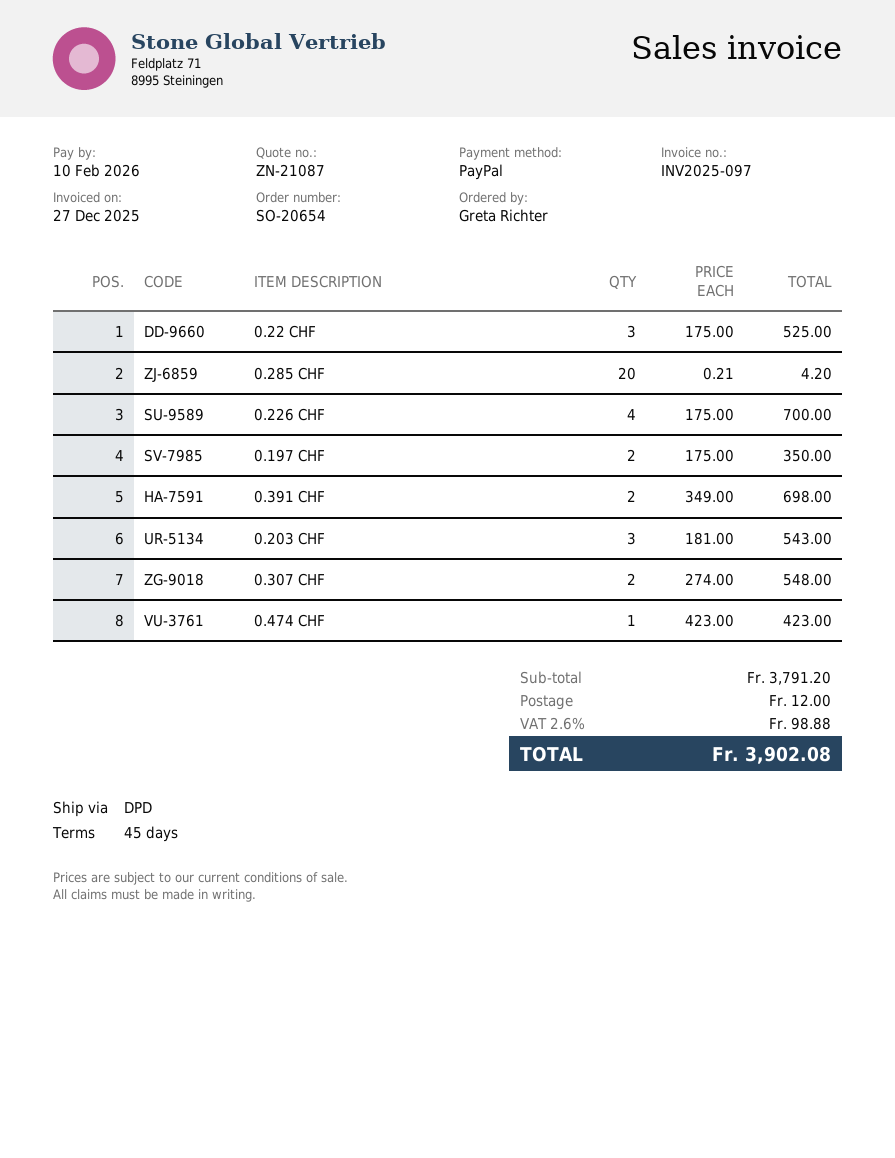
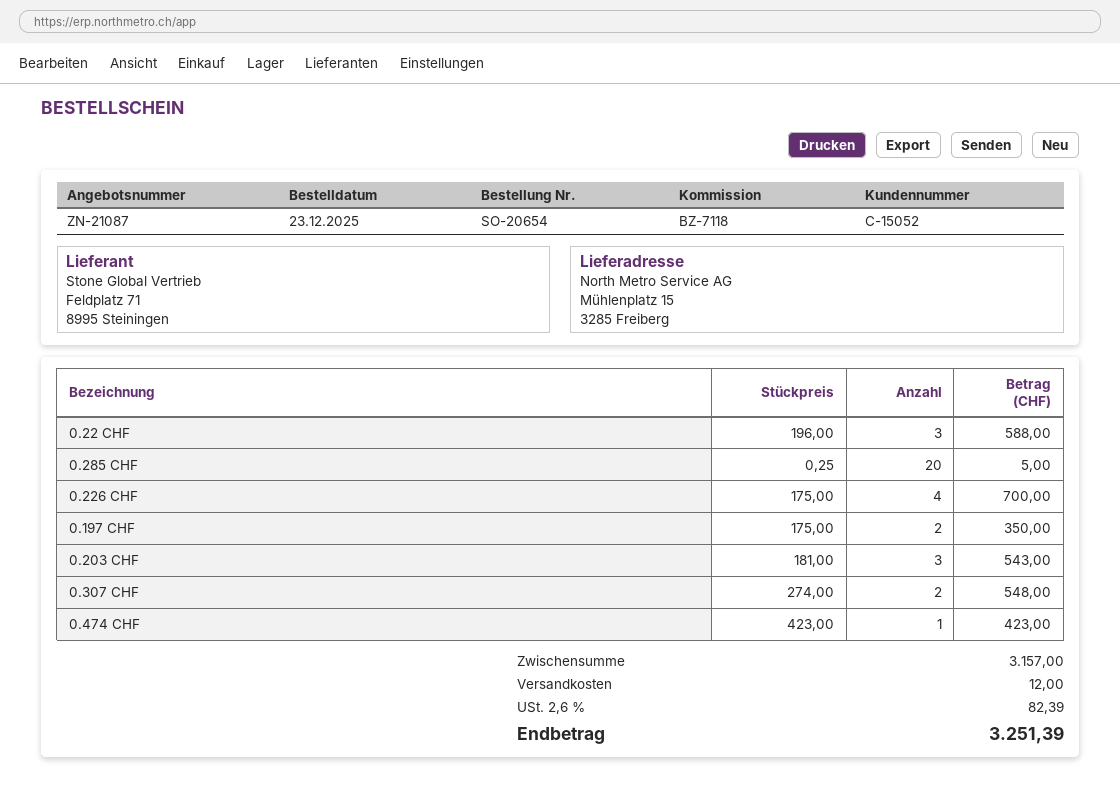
0.22 CHF: 3 x 175.00 = 525.00 -> 3 x 196.00 = 588.00
0.285 CHF: 20 x 0.21 = 4.20 -> 20 x 0.25 = 5.00
0.391 CHF: 2 x 349.00 = 698.00 -> none
subtotal: 3791.20 -> 3157.00
tax: 2.6% = 98.88 -> 2.6% = 82.39
total: 3902.08 -> 3251.39

